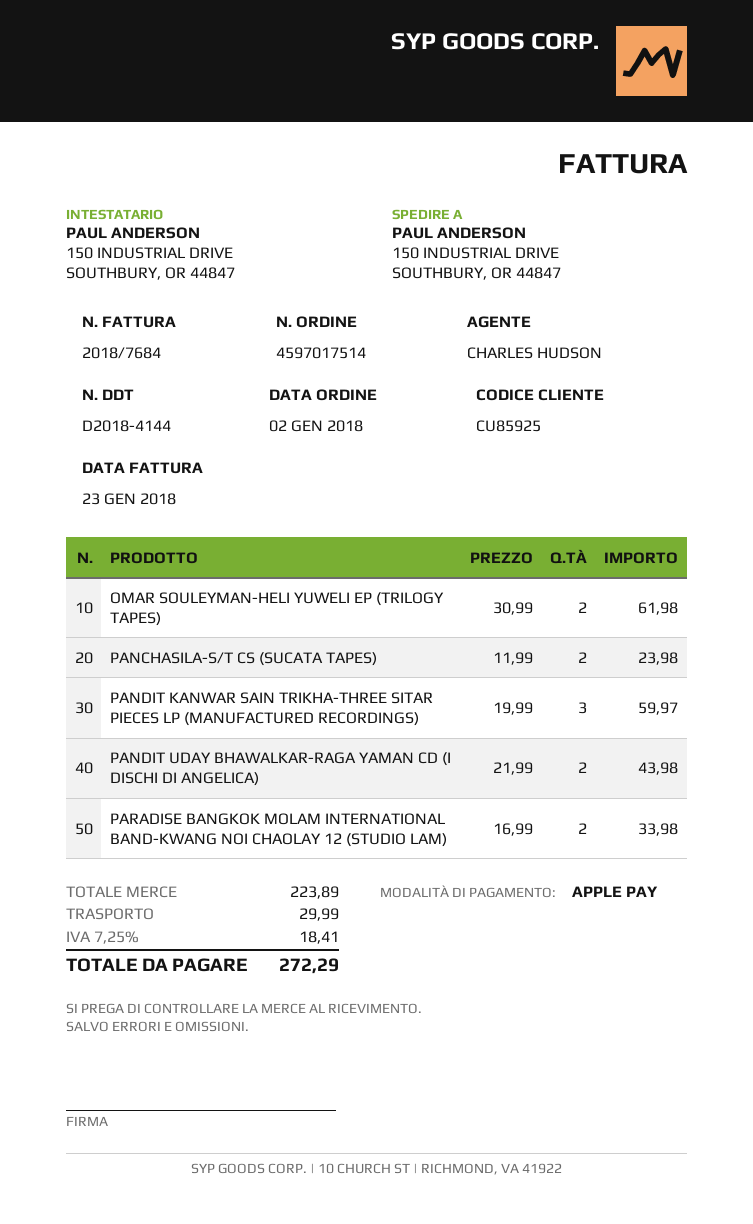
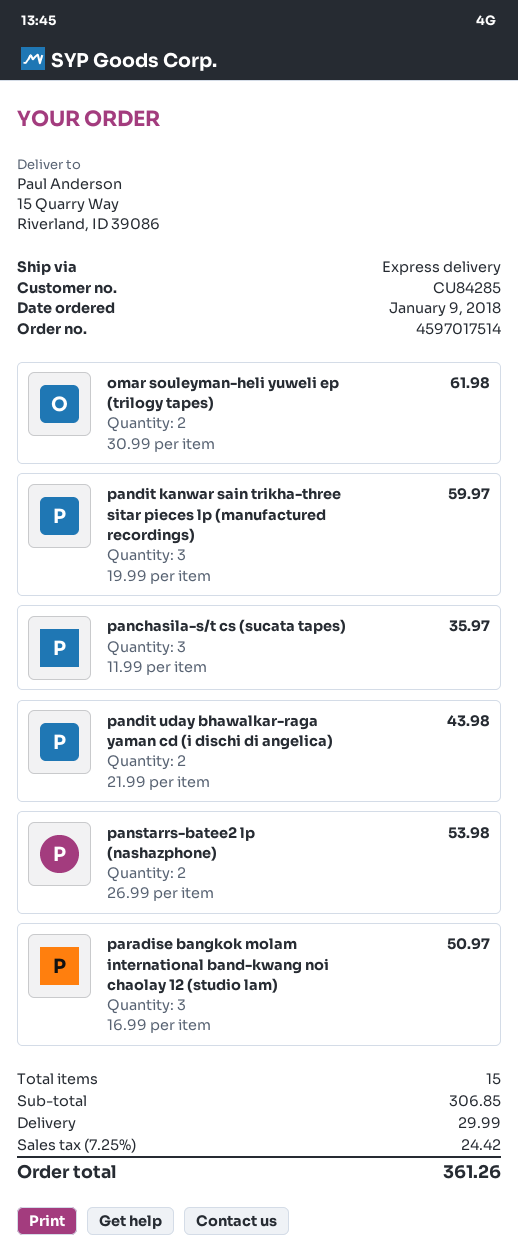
order date: 2018-01-02 -> 2018-01-09
customer number: CU85925 -> CU84285
ship to: 150 INDUSTRIAL DRIVE, SOUTHBURY, OR 44847 -> 15 Quarry Way, Riverland, ID 39086
PANCHASILA-S/T CS (SUCATA TAPES): 2 x 11.99 = 23.98 -> 3 x 11.99 = 35.97
PARADISE BANGKOK MOLAM INTERNATIONAL BAND-KWANG NOI CHAOLAY 12 (STUDIO LAM): 2 x 16.99 = 33.98 -> 3 x 16.99 = 50.97
panstarrs-batee2 lp (nashazphone): none -> 2 x 26.99 = 53.98
subtotal: 223.89 -> 306.85
tax: 7.25% = 18.41 -> 7.25% = 24.42
total: 272.29 -> 361.26

